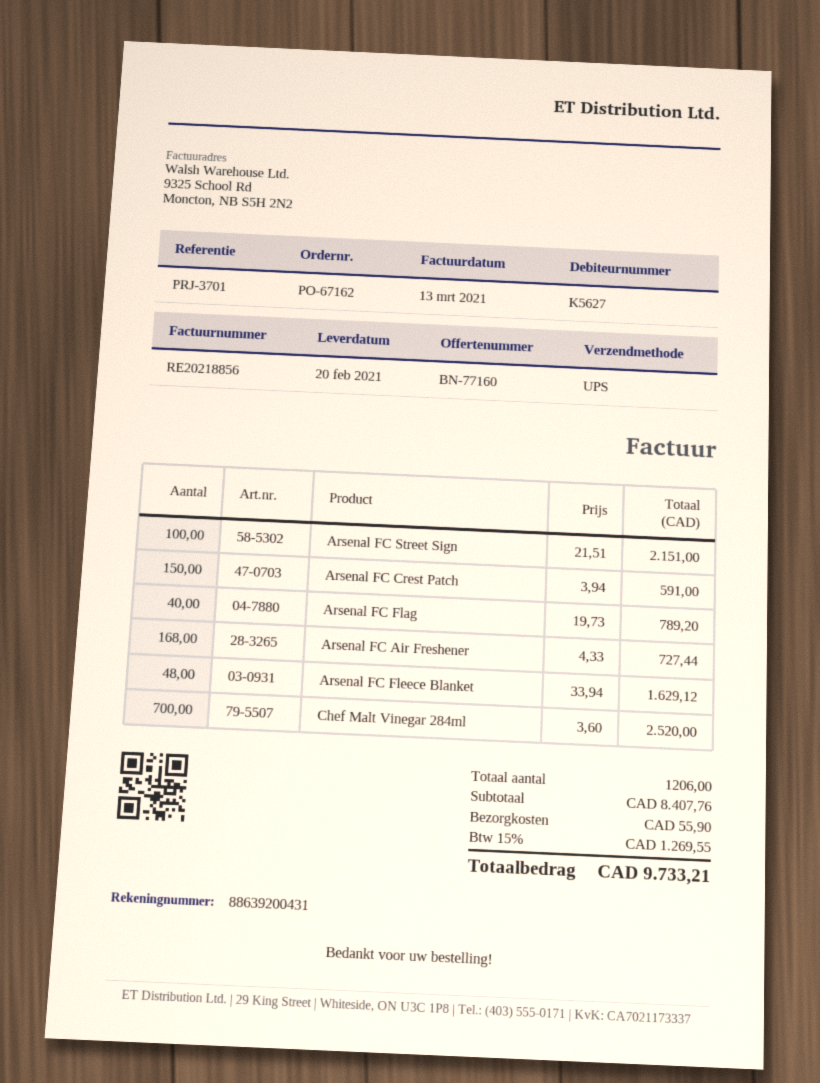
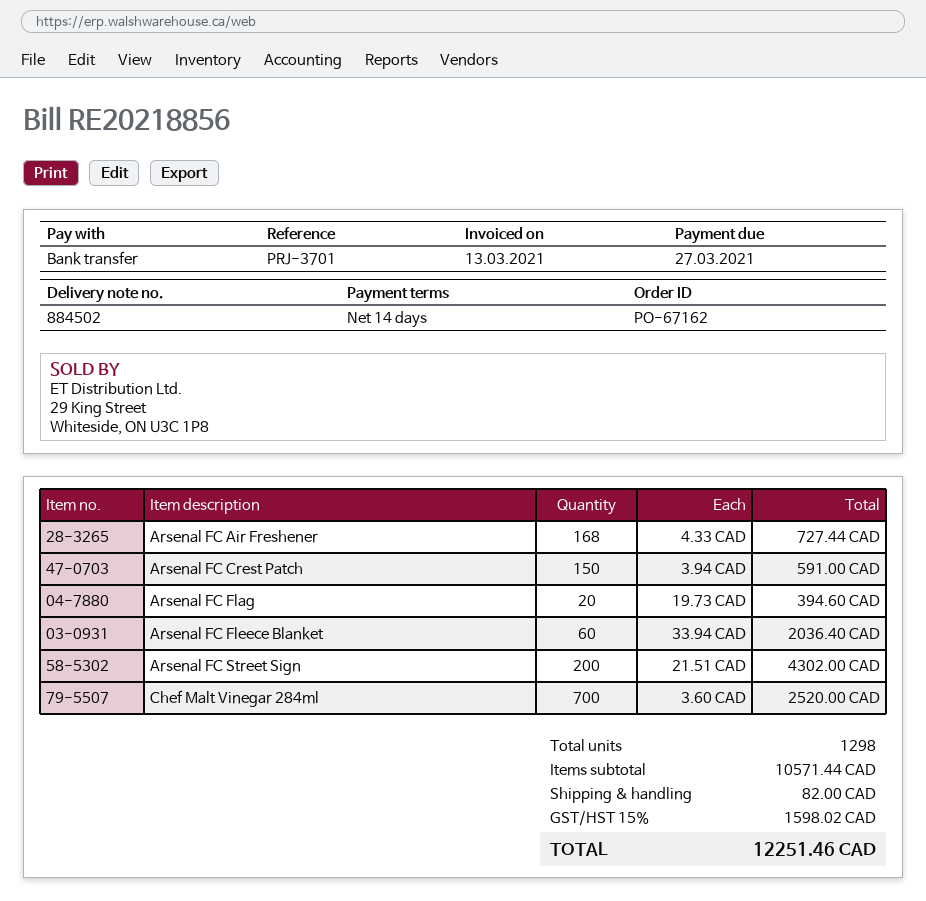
Arsenal FC Street Sign: 100 x 21.51 = 2151.00 -> 200 x 21.51 = 4302.00
Arsenal FC Flag: 40 x 19.73 = 789.20 -> 20 x 19.73 = 394.60
Arsenal FC Fleece Blanket: 48 x 33.94 = 1629.12 -> 60 x 33.94 = 2036.40
total quantity: 1206 -> 1298
subtotal: 8407.76 -> 10571.44
shipping: 55.90 -> 82.00
tax: 15% = 1269.55 -> 15% = 1598.02
total: 9733.21 -> 12251.46

